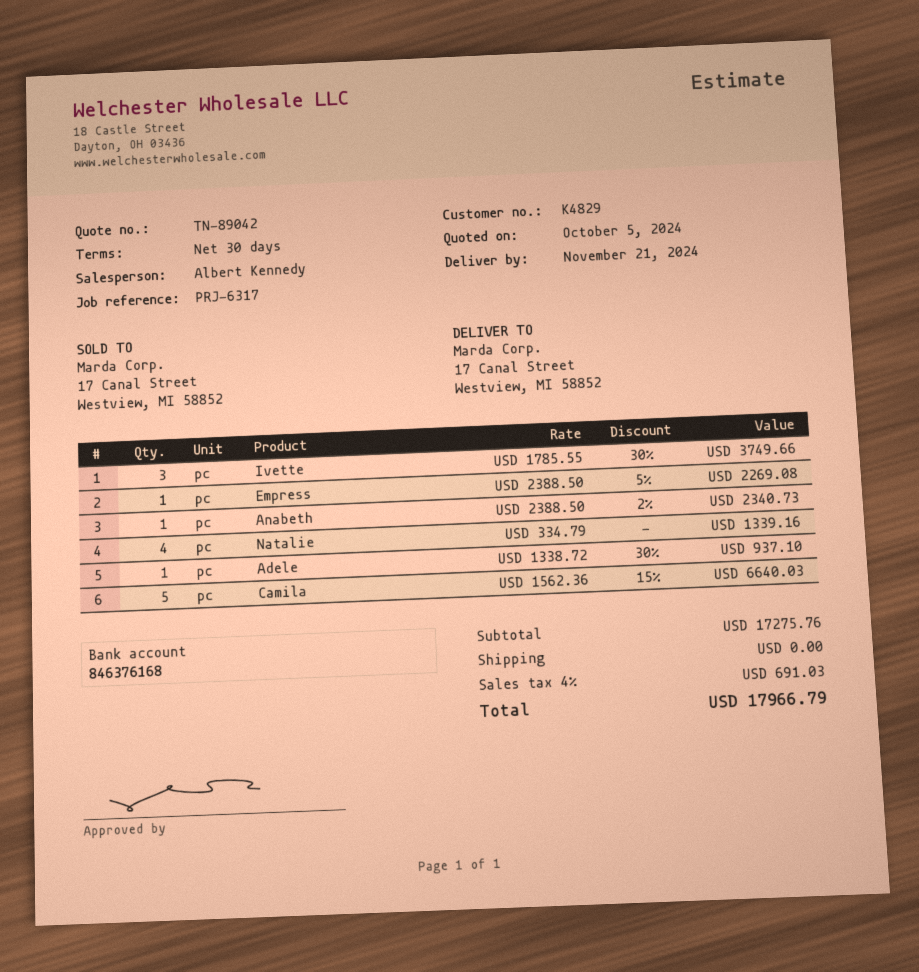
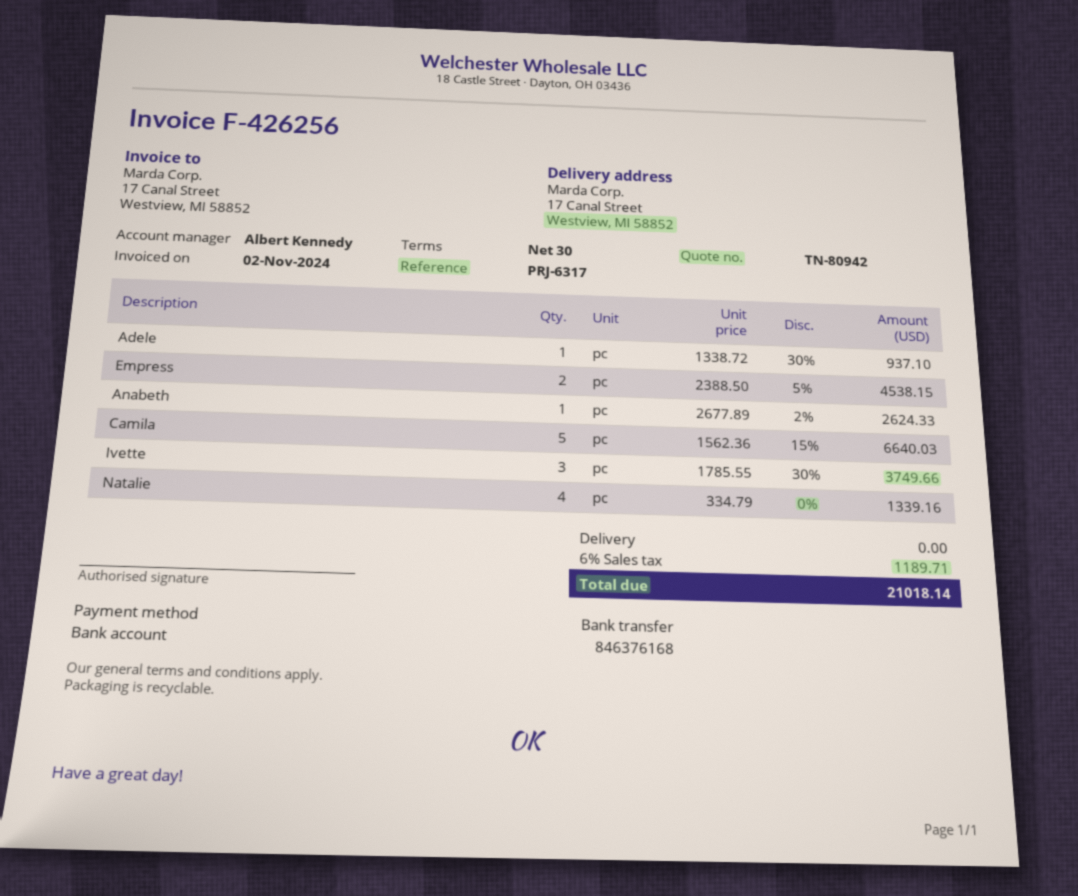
quote number: TN-89042 -> TN-80942
Empress: 1 x 2388.50 - 5% = 2269.08 -> 2 x 2388.50 - 5% = 4538.15
Anabeth: 1 x 2388.50 - 2% = 2340.73 -> 1 x 2677.89 - 2% = 2624.33
tax: 4% = 691.03 -> 6% = 1189.71
total: 17966.79 -> 21018.14

